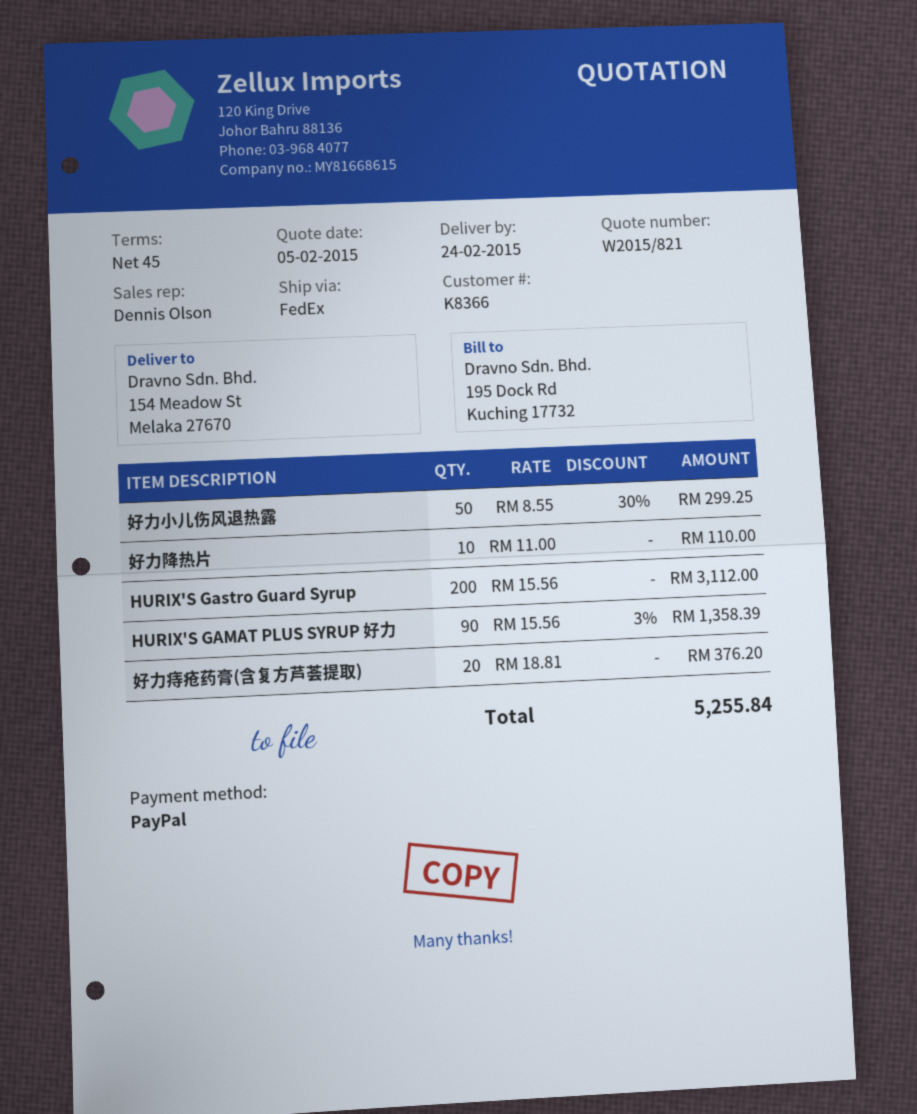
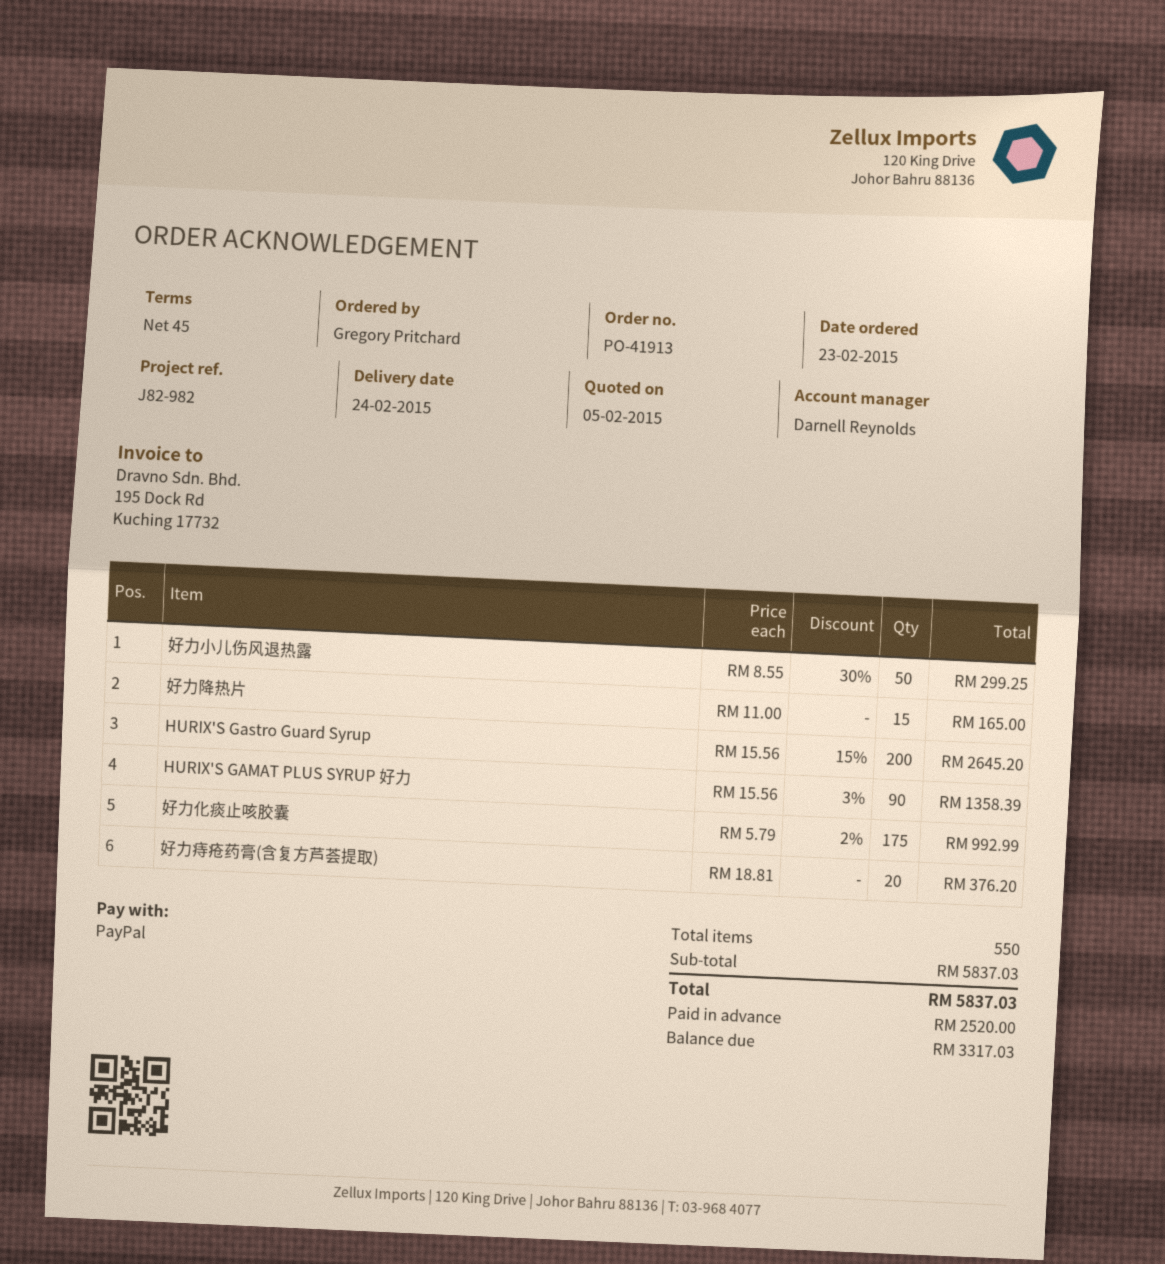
sales rep: Dennis Olson -> Darnell Reynolds
好力降热片: 10 x 11.00 = 110.00 -> 15 x 11.00 = 165.00
HURIX'S Gastro Guard Syrup: 200 x 15.56 = 3112.00 -> 200 x 15.56 - 15% = 2645.20
好力化痰止咳胶囊: none -> 175 x 5.79 - 2% = 992.99
total: 5255.84 -> 5837.03

